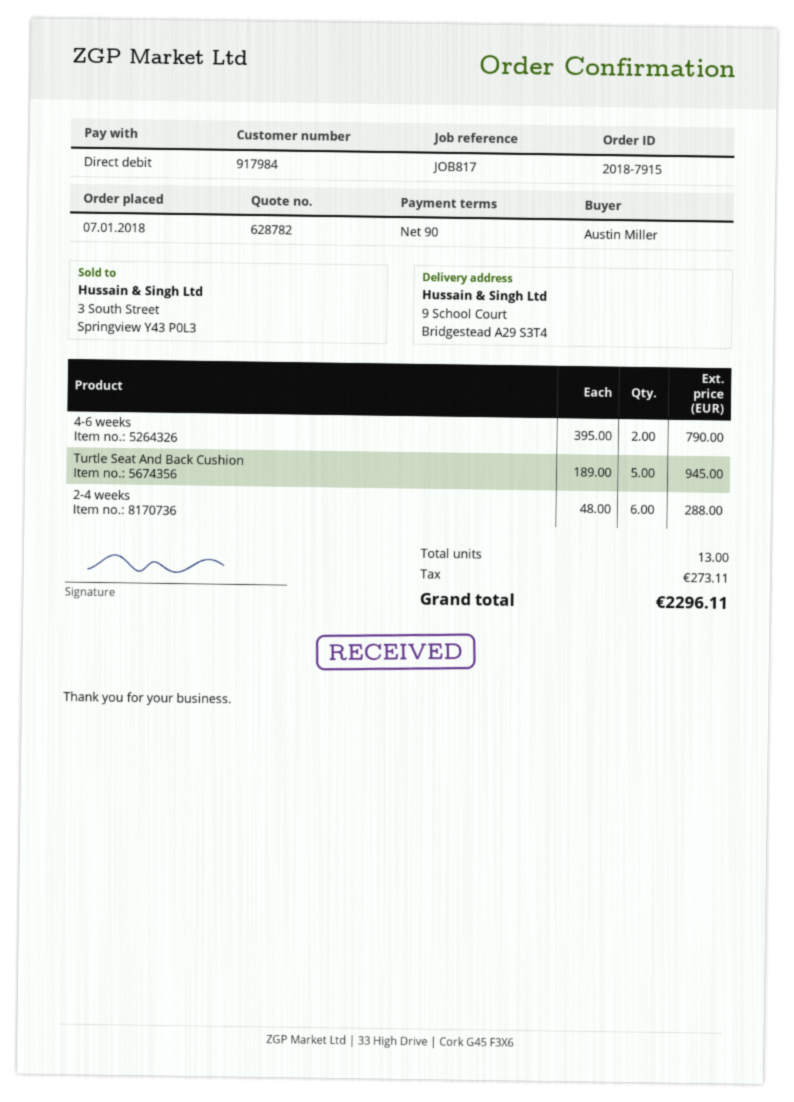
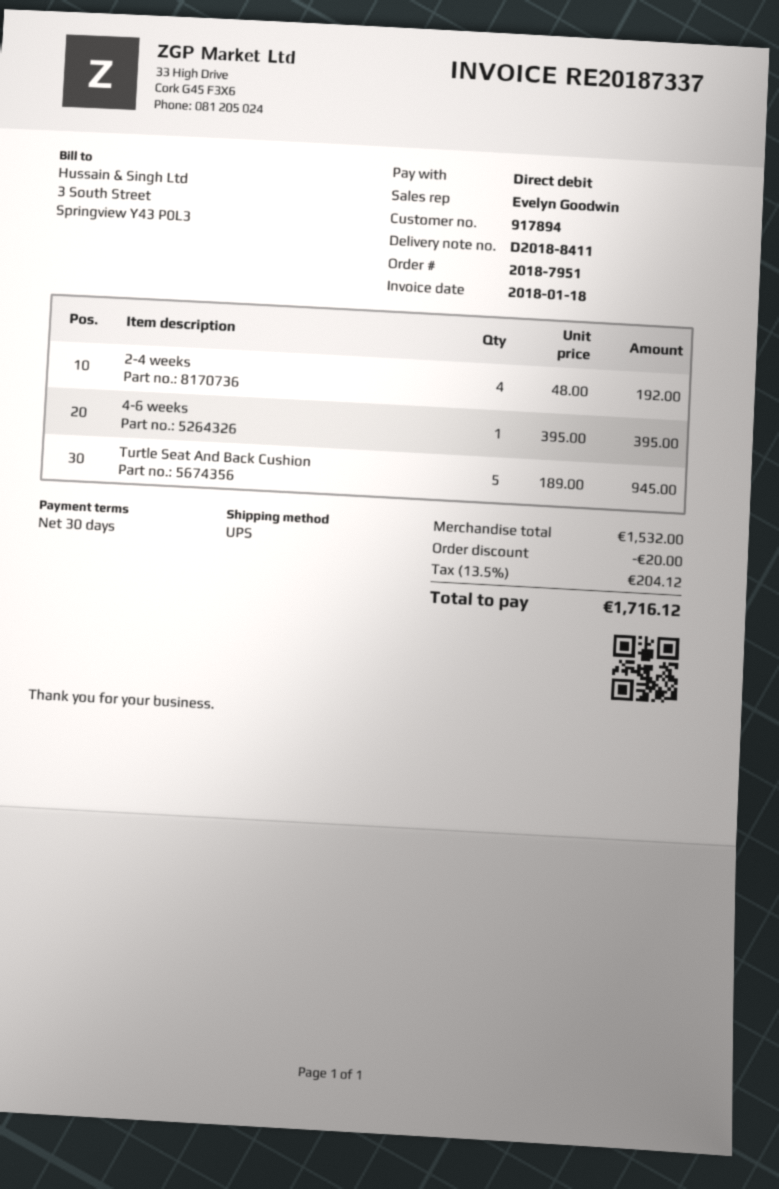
order number: 2018-7915 -> 2018-7951
payment terms: 90 days -> 30 days
customer number: 917984 -> 917894
4-6 weeks: 2 x 395.00 = 790.00 -> 1 x 395.00 = 395.00
2-4 weeks: 6 x 48.00 = 288.00 -> 4 x 48.00 = 192.00
discount: none -> 20.00
tax: 273.11 -> 204.12
total: 2296.11 -> 1716.12

